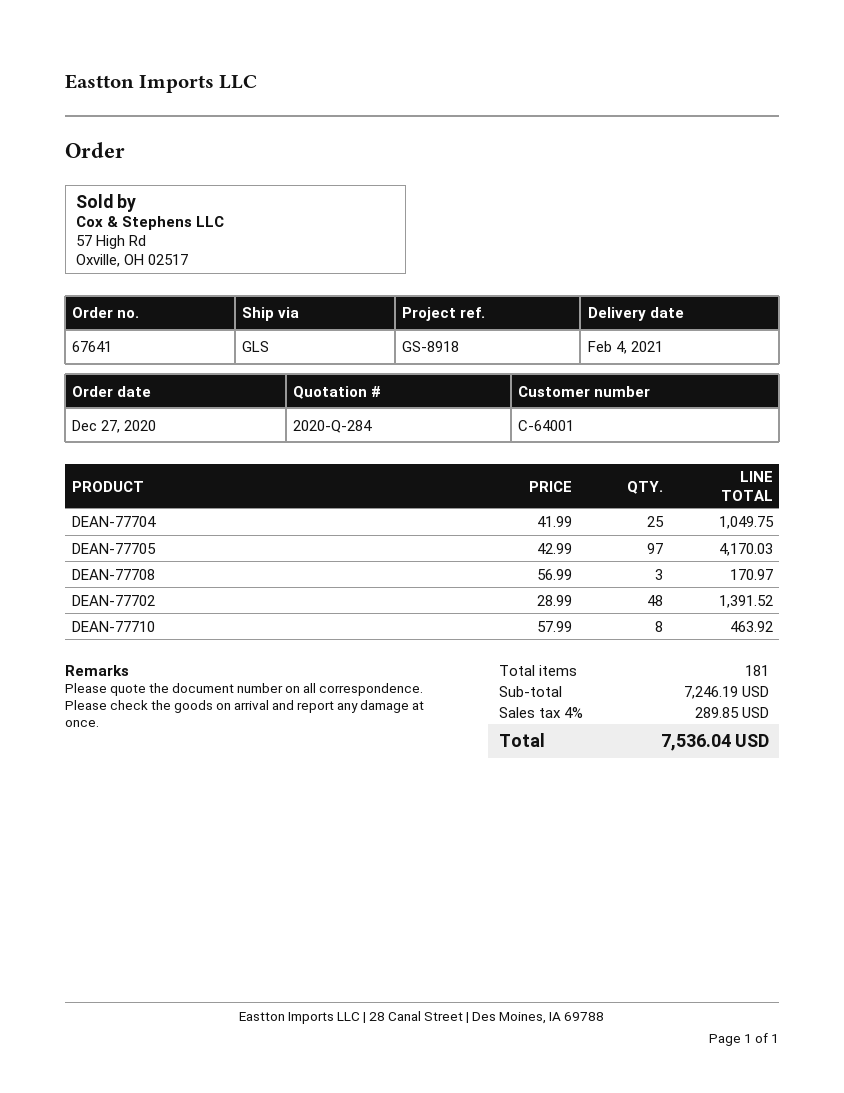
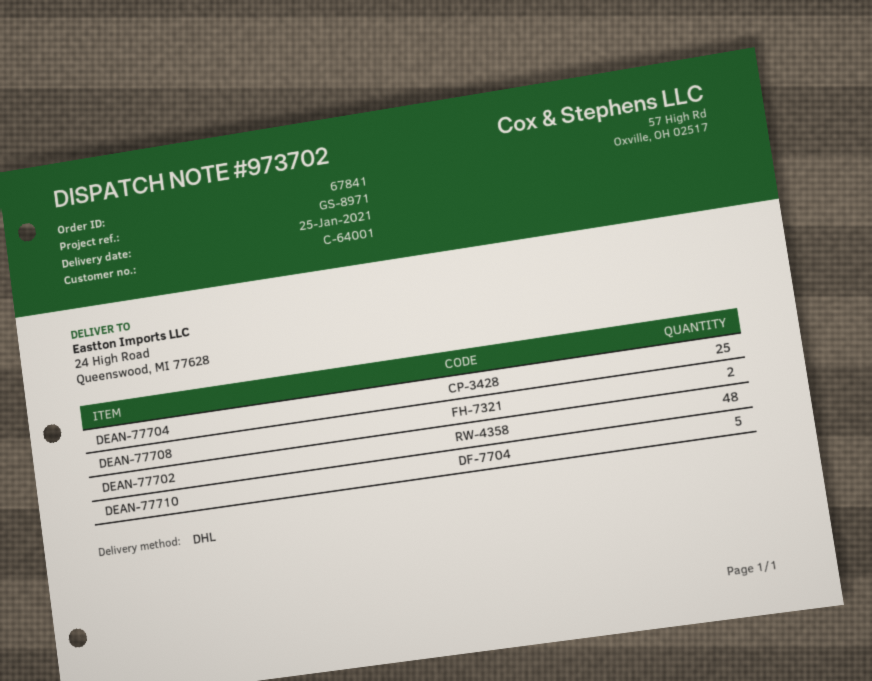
order number: 67641 -> 67841
delivery date: 2021-02-04 -> 2021-01-25
reference: GS-8918 -> GS-8971
shipping method: GLS -> DHL
DEAN-77705: 97 -> none
DEAN-77708: 3 -> 2
DEAN-77710: 8 -> 5

